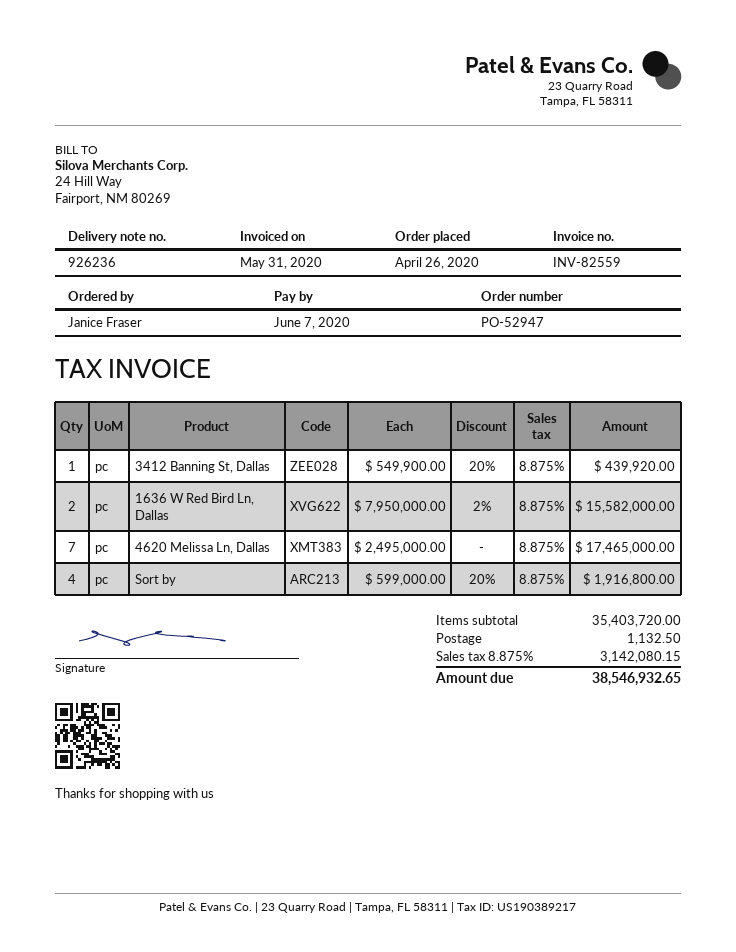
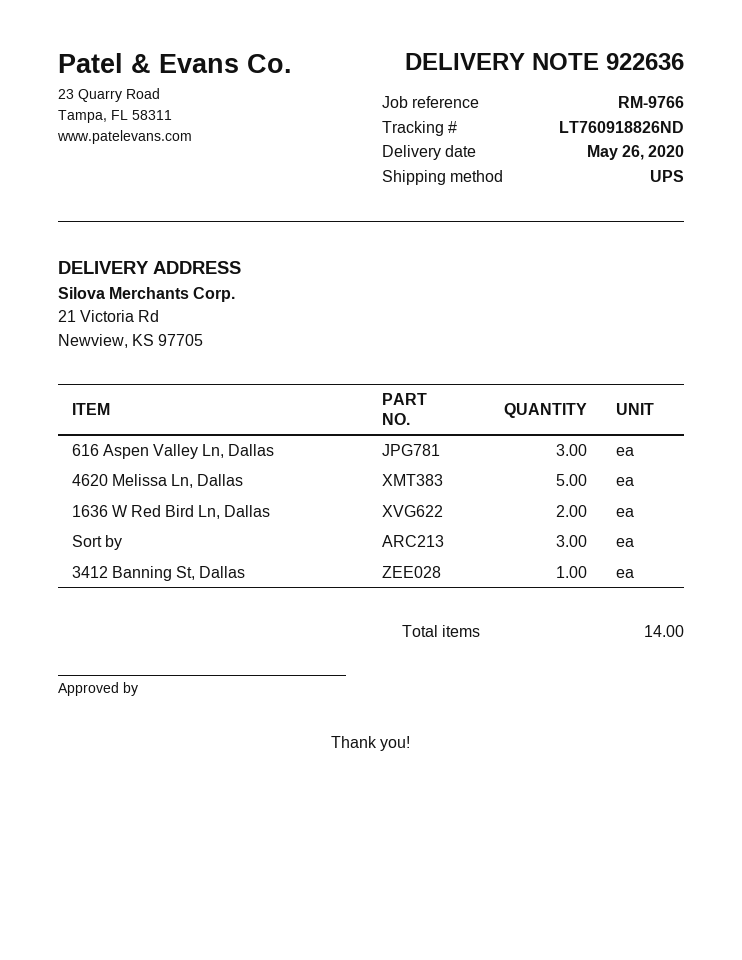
delivery note number: 926236 -> 922636
4620 Melissa Ln, Dallas: 7 -> 5
Sort by: 4 -> 3
616 Aspen Valley Ln, Dallas: none -> 3

